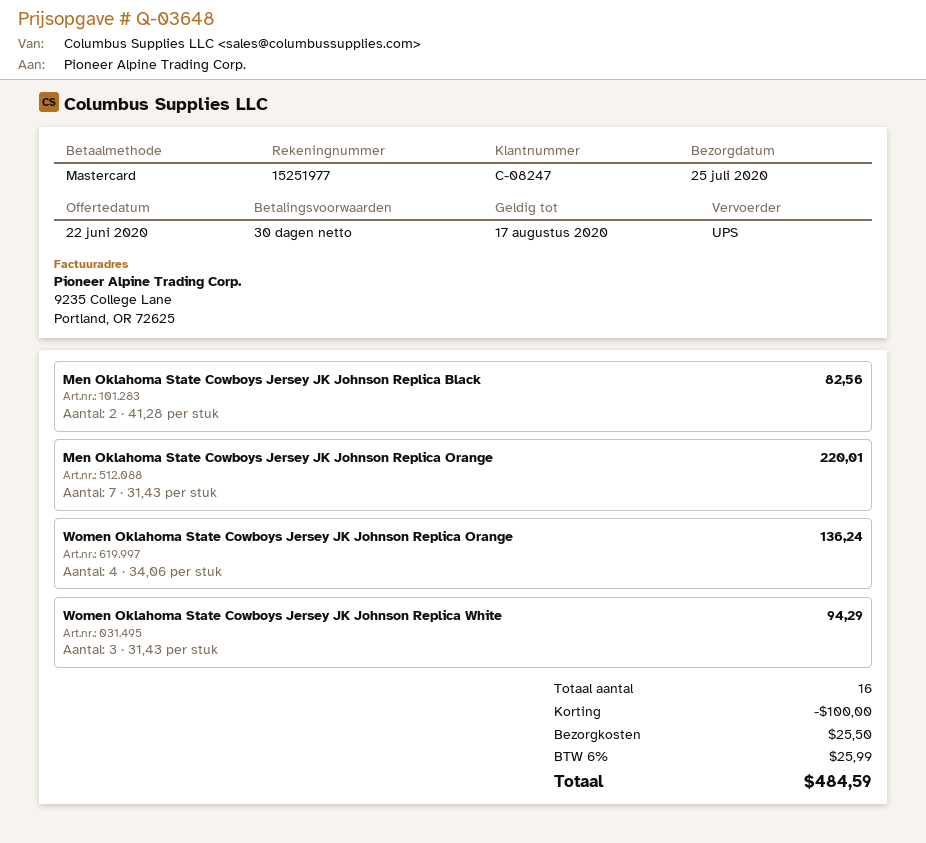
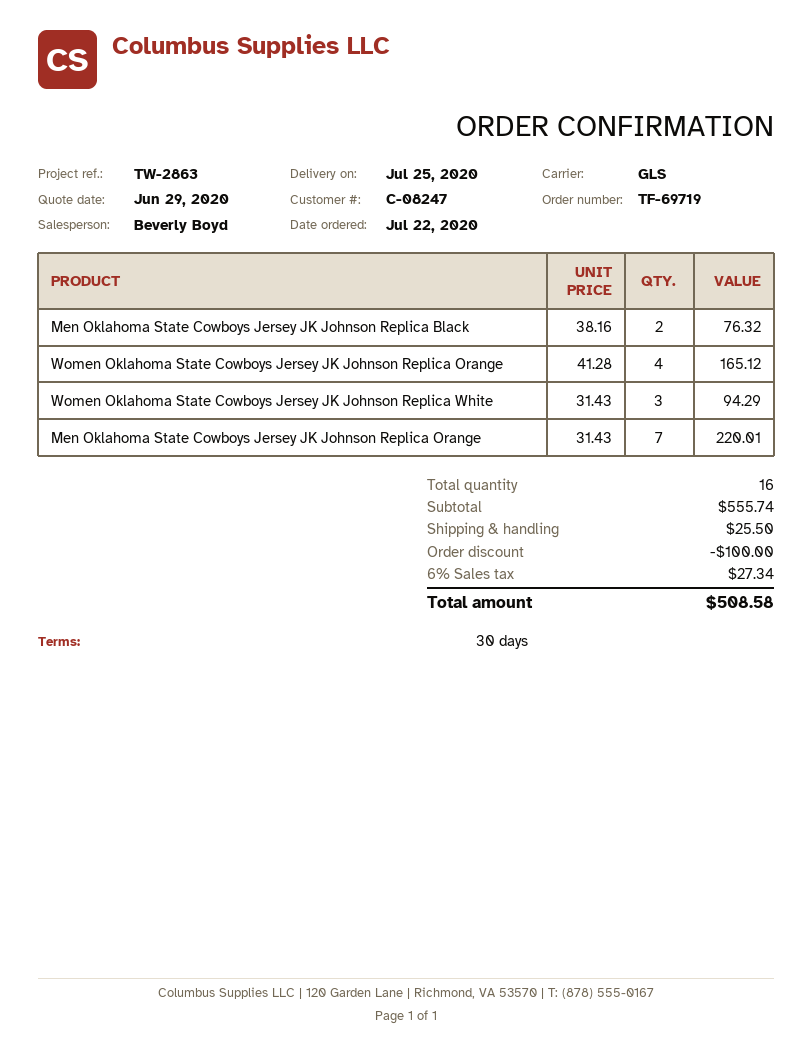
quote date: 2020-06-22 -> 2020-06-29
shipping method: UPS -> GLS
Men Oklahoma State Cowboys Jersey JK Johnson Replica Black: 2 x 41.28 = 82.56 -> 2 x 38.16 = 76.32
Women Oklahoma State Cowboys Jersey JK Johnson Replica Orange: 4 x 34.06 = 136.24 -> 4 x 41.28 = 165.12
tax: 6% = 25.99 -> 6% = 27.34
total: 484.59 -> 508.58

